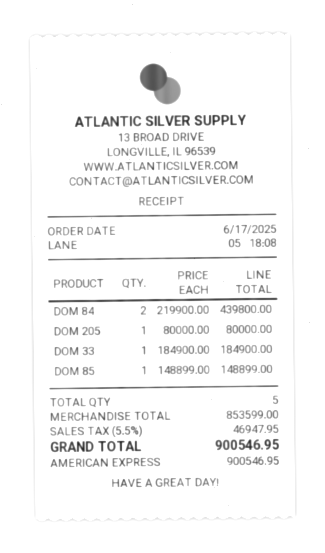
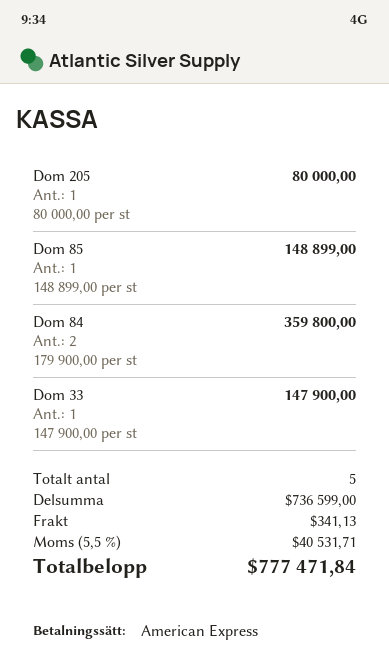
DOM 84: 2 x 219900.00 = 439800.00 -> 2 x 179900.00 = 359800.00
DOM 33: 1 x 184900.00 = 184900.00 -> 1 x 147900.00 = 147900.00
subtotal: 853599.00 -> 736599.00
shipping: none -> 341.13
tax: 5.5% = 46947.95 -> 5.5% = 40531.71
total: 900546.95 -> 777471.84

